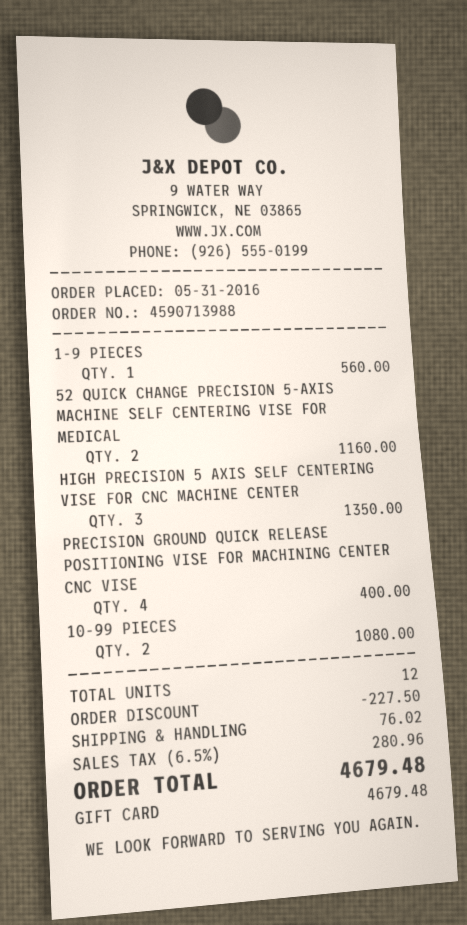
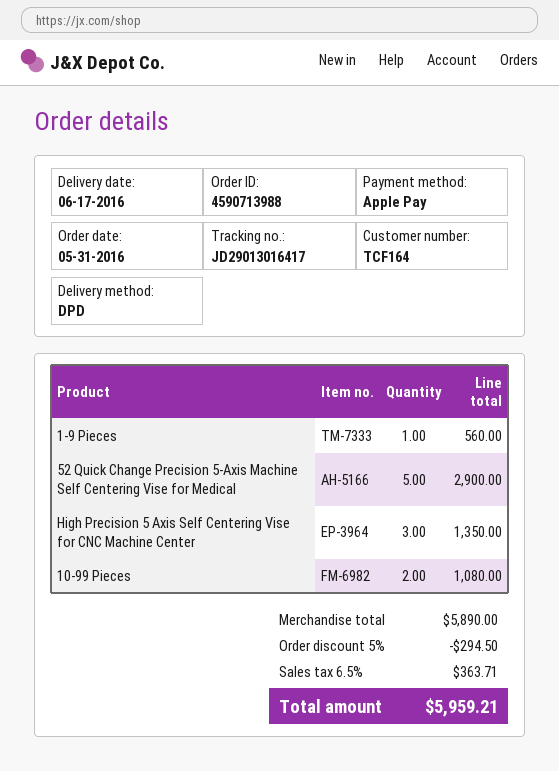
payment method: gift card -> Apple Pay
52 QUICK CHANGE PRECISION 5-AXIS MACHINE SELF CENTERING VISE FOR MEDICAL: 2 for 1160.00 -> 5 for 2900.00
PRECISION GROUND QUICK RELEASE POSITIONING VISE FOR MACHINING CENTER CNC VISE: 4 for 400.00 -> none
discount: 227.50 -> 294.50
shipping: 76.02 -> none
tax: 6.5% = 280.96 -> 6.5% = 363.71
total: 4679.48 -> 5959.21

